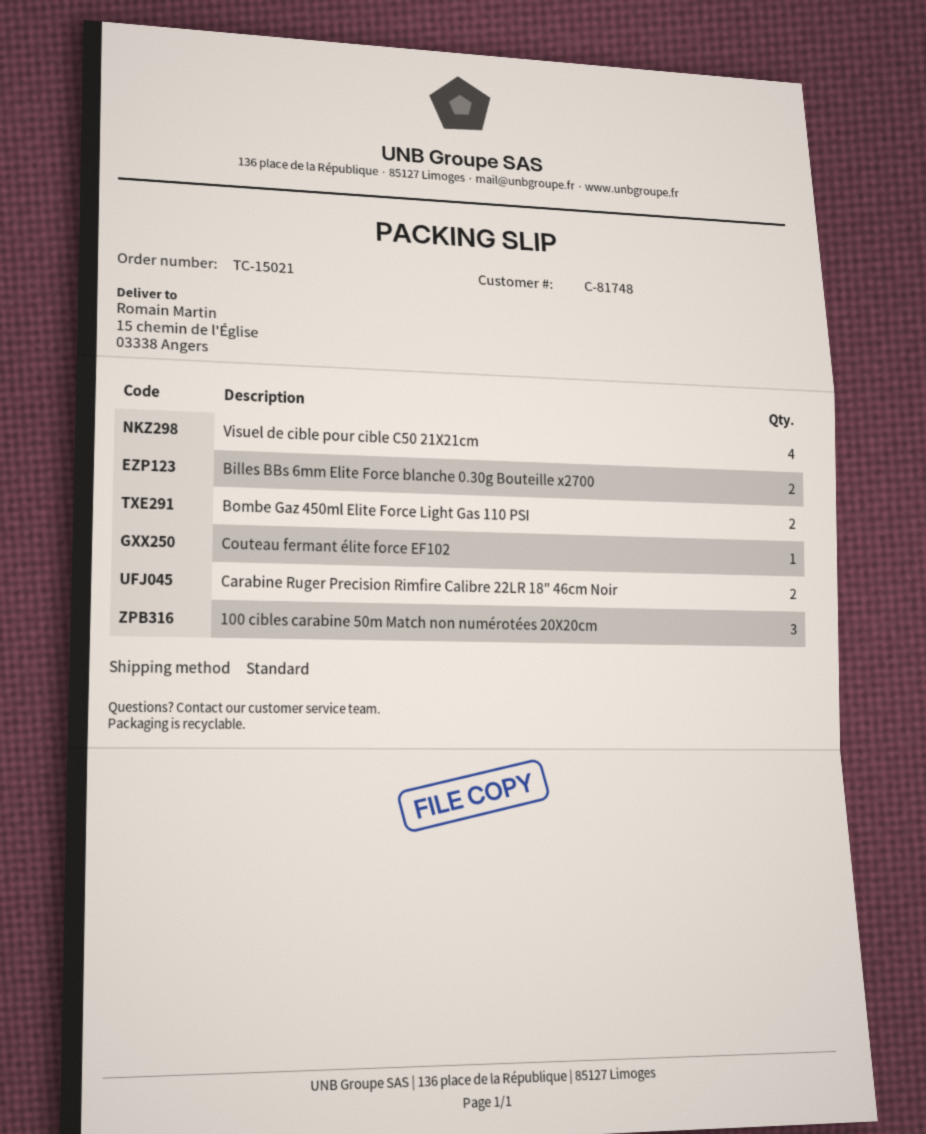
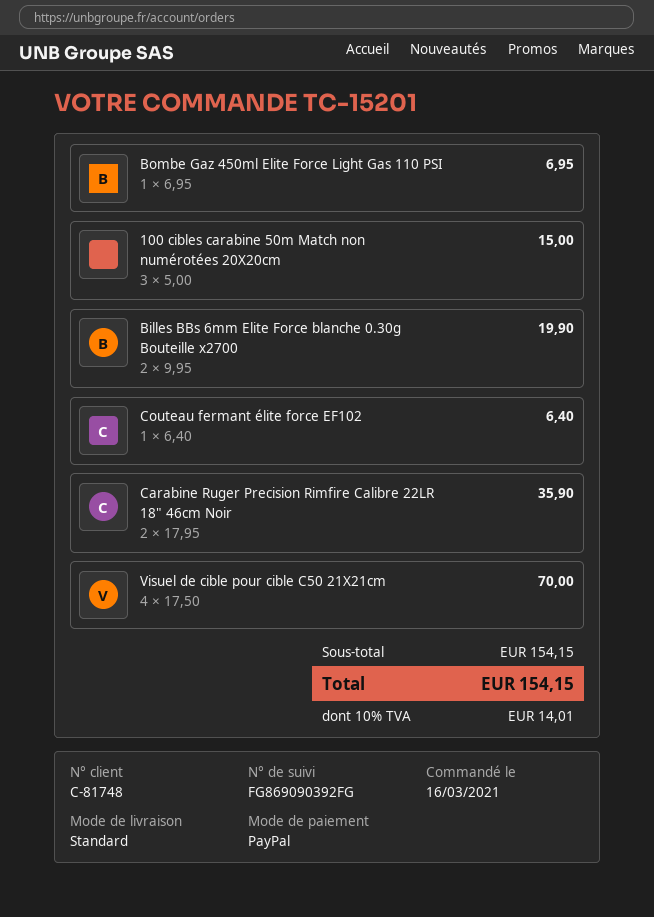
order number: TC-15021 -> TC-15201
Bombe Gaz 450ml Elite Force Light Gas 110 PSI: 2 -> 1

